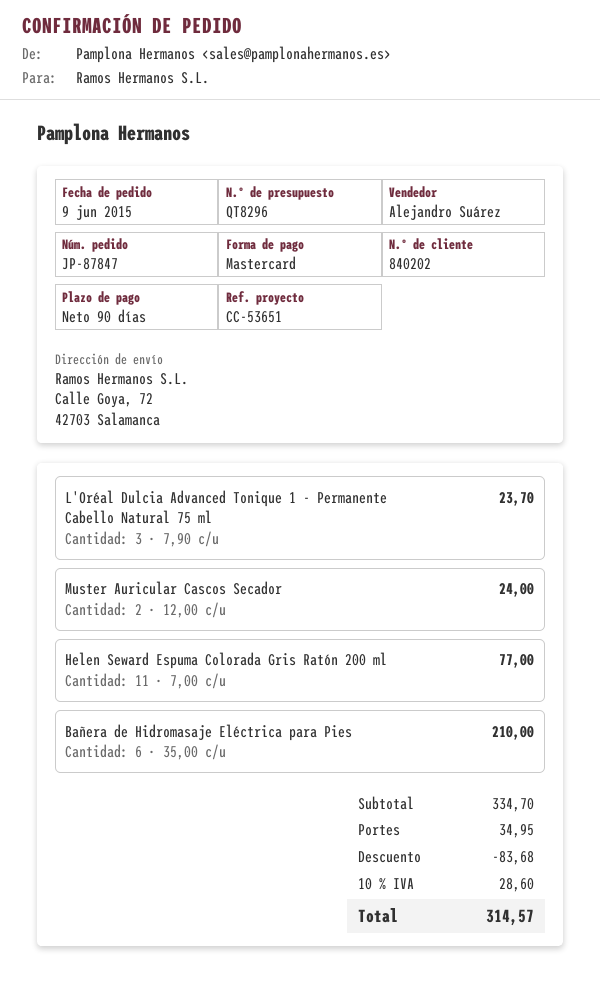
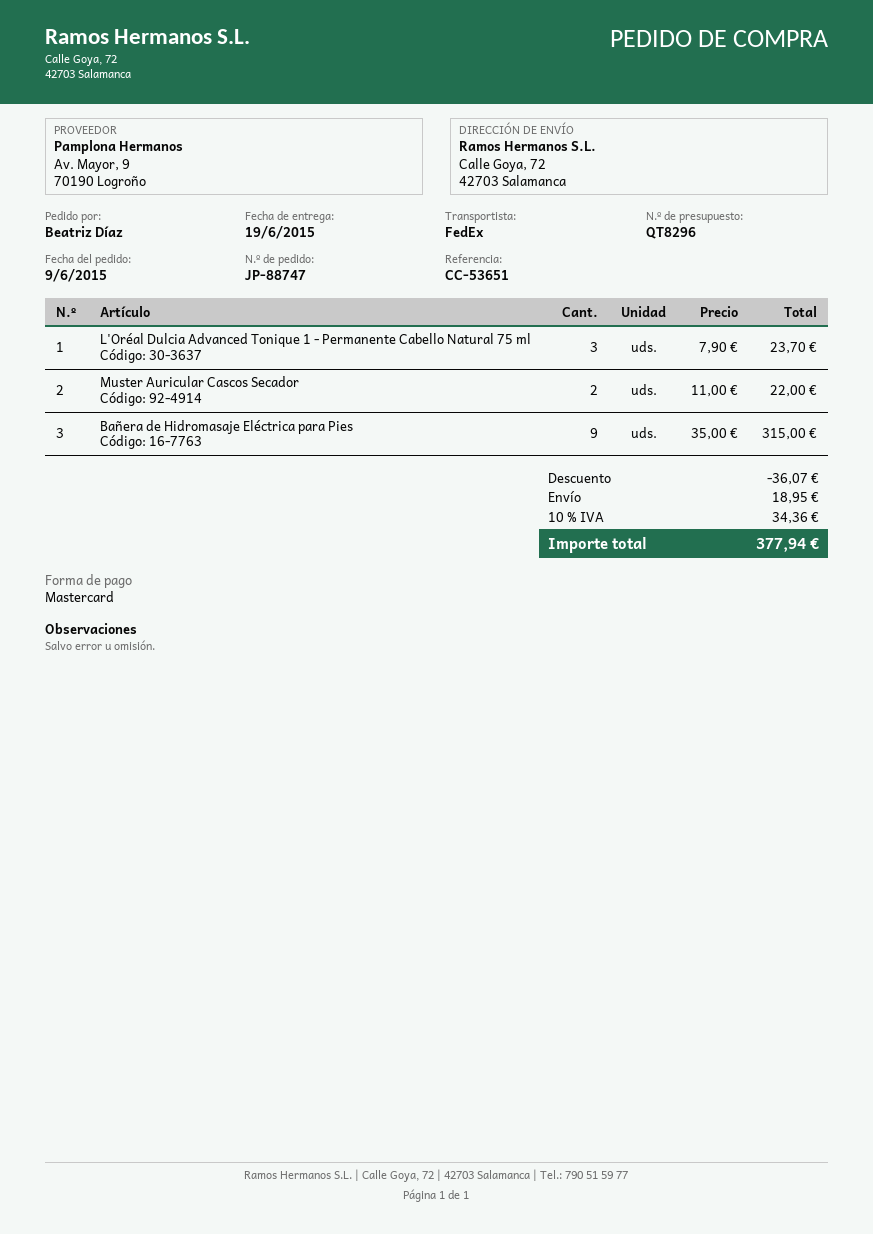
order number: JP-87847 -> JP-88747
Muster Auricular Cascos Secador: 2 x 12.00 = 24.00 -> 2 x 11.00 = 22.00
Helen Seward Espuma Colorada Gris Ratón 200 ml: 11 x 7.00 = 77.00 -> none
Bañera de Hidromasaje Eléctrica para Pies: 6 x 35.00 = 210.00 -> 9 x 35.00 = 315.00
discount: 83.68 -> 36.07
shipping: 34.95 -> 18.95
tax: 10% = 28.60 -> 10% = 34.36
total: 314.57 -> 377.94

